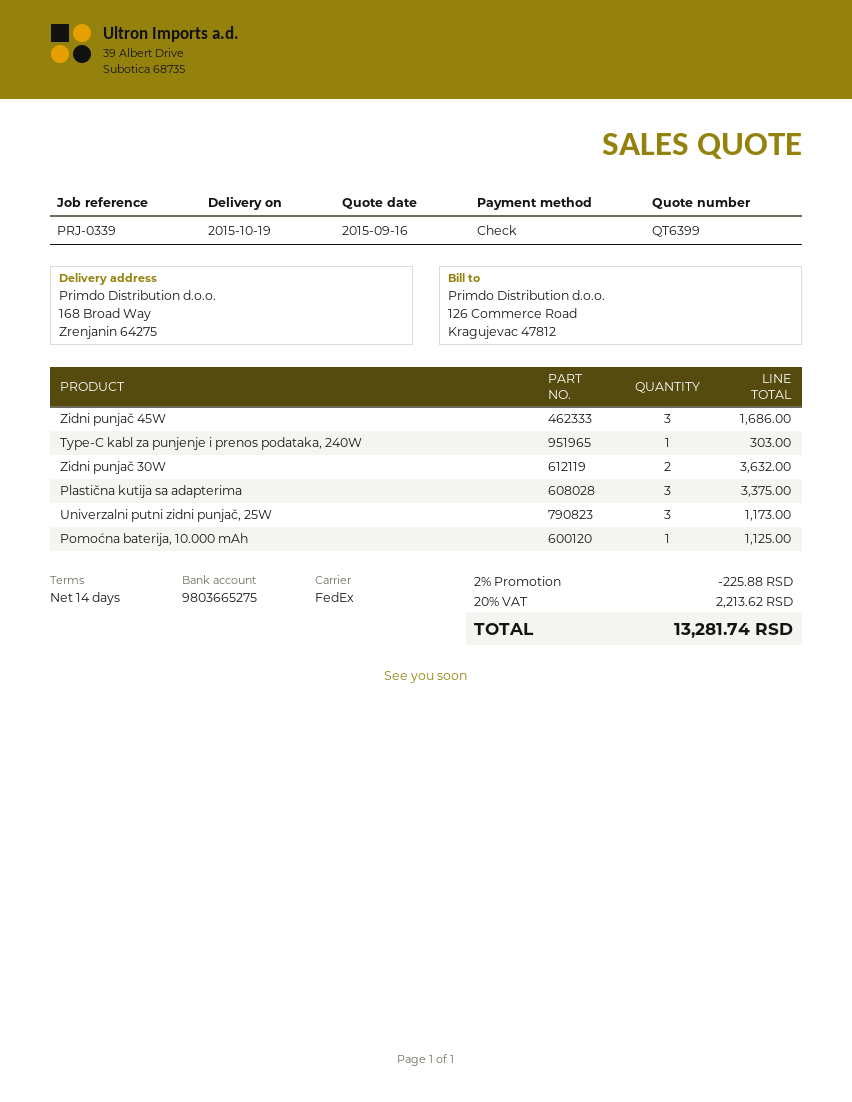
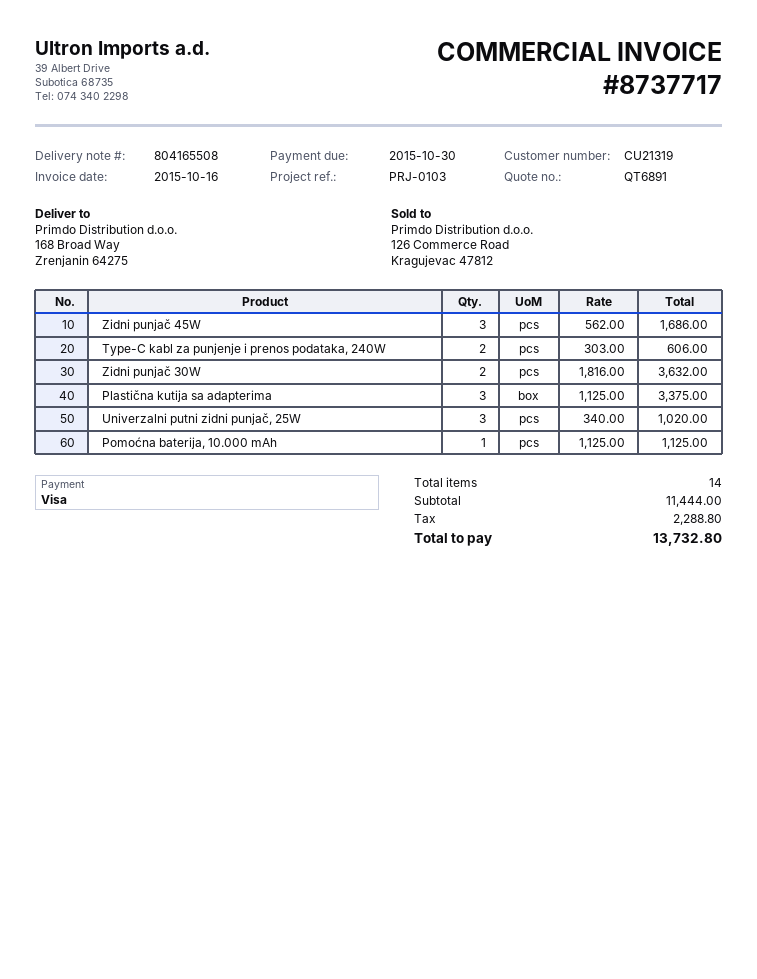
quote number: QT6399 -> QT6891
reference: PRJ-0339 -> PRJ-0103
payment method: cheque -> Visa
Type-C kabl za punjenje i prenos podataka, 240W: 1 for 303.00 -> 2 for 606.00
Univerzalni putni zidni punjač, 25W: 3 for 1173.00 -> 3 for 1020.00
discount: 2% = 225.88 -> none
tax: 2213.62 -> 2288.80
total: 13281.74 -> 13732.80

